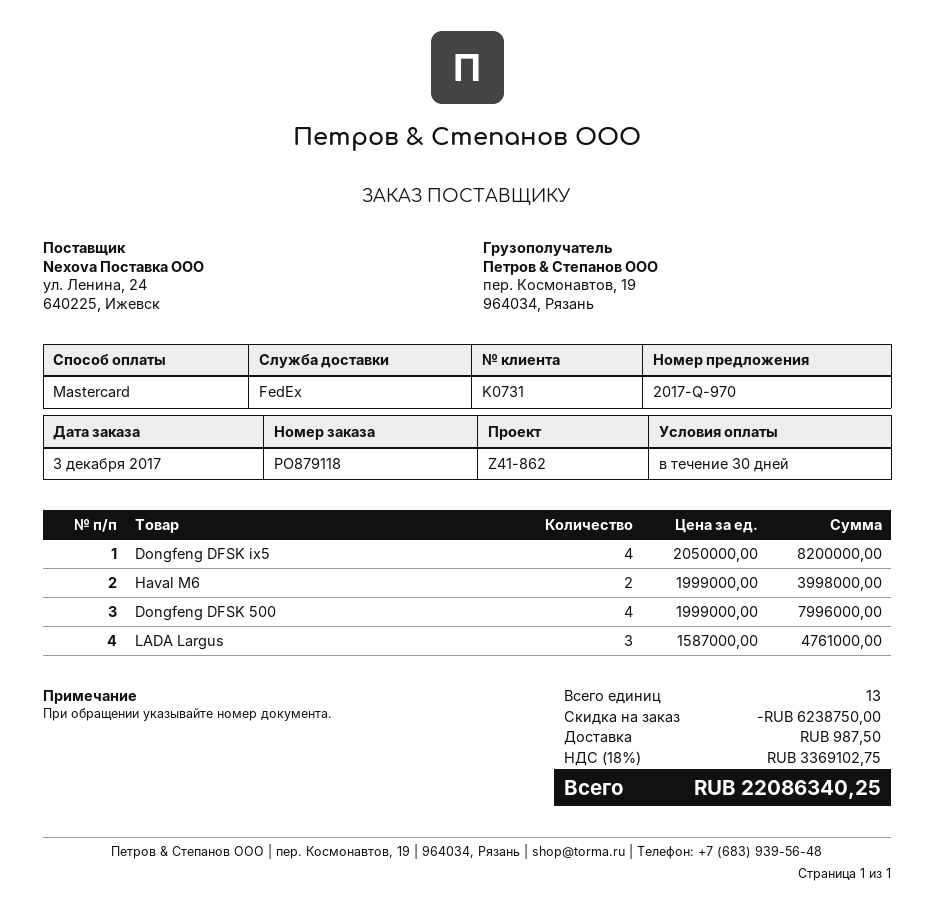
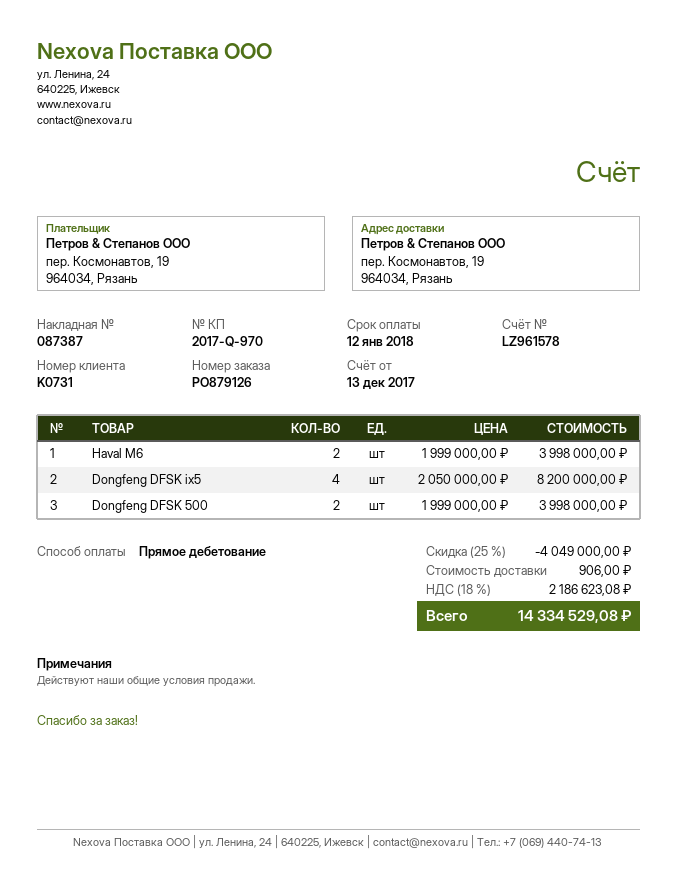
order number: PO879118 -> PO879126
payment method: Mastercard -> direct debit
Dongfeng DFSK 500: 4 x 1999000.00 = 7996000.00 -> 2 x 1999000.00 = 3998000.00
LADA Largus: 3 x 1587000.00 = 4761000.00 -> none
discount: 6238750.00 -> 4049000.00
shipping: 987.50 -> 906.00
tax: 18% = 3369102.75 -> 18% = 2186623.08
total: 22086340.25 -> 14334529.08

